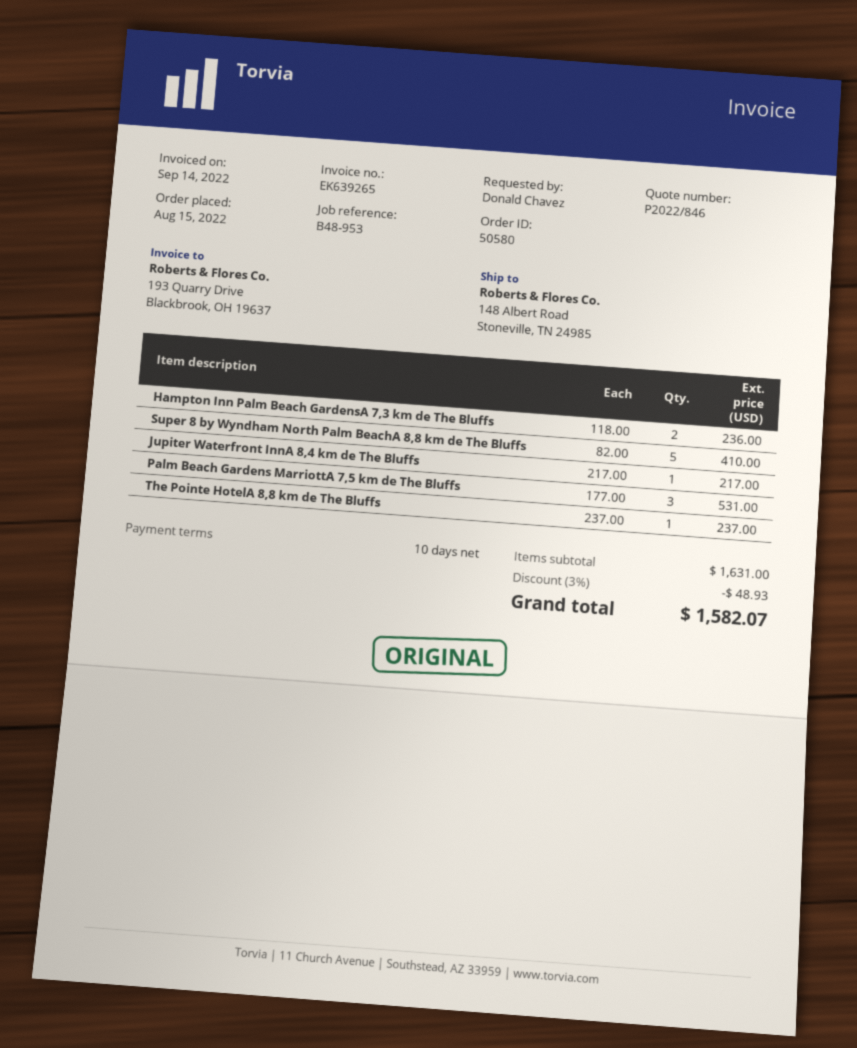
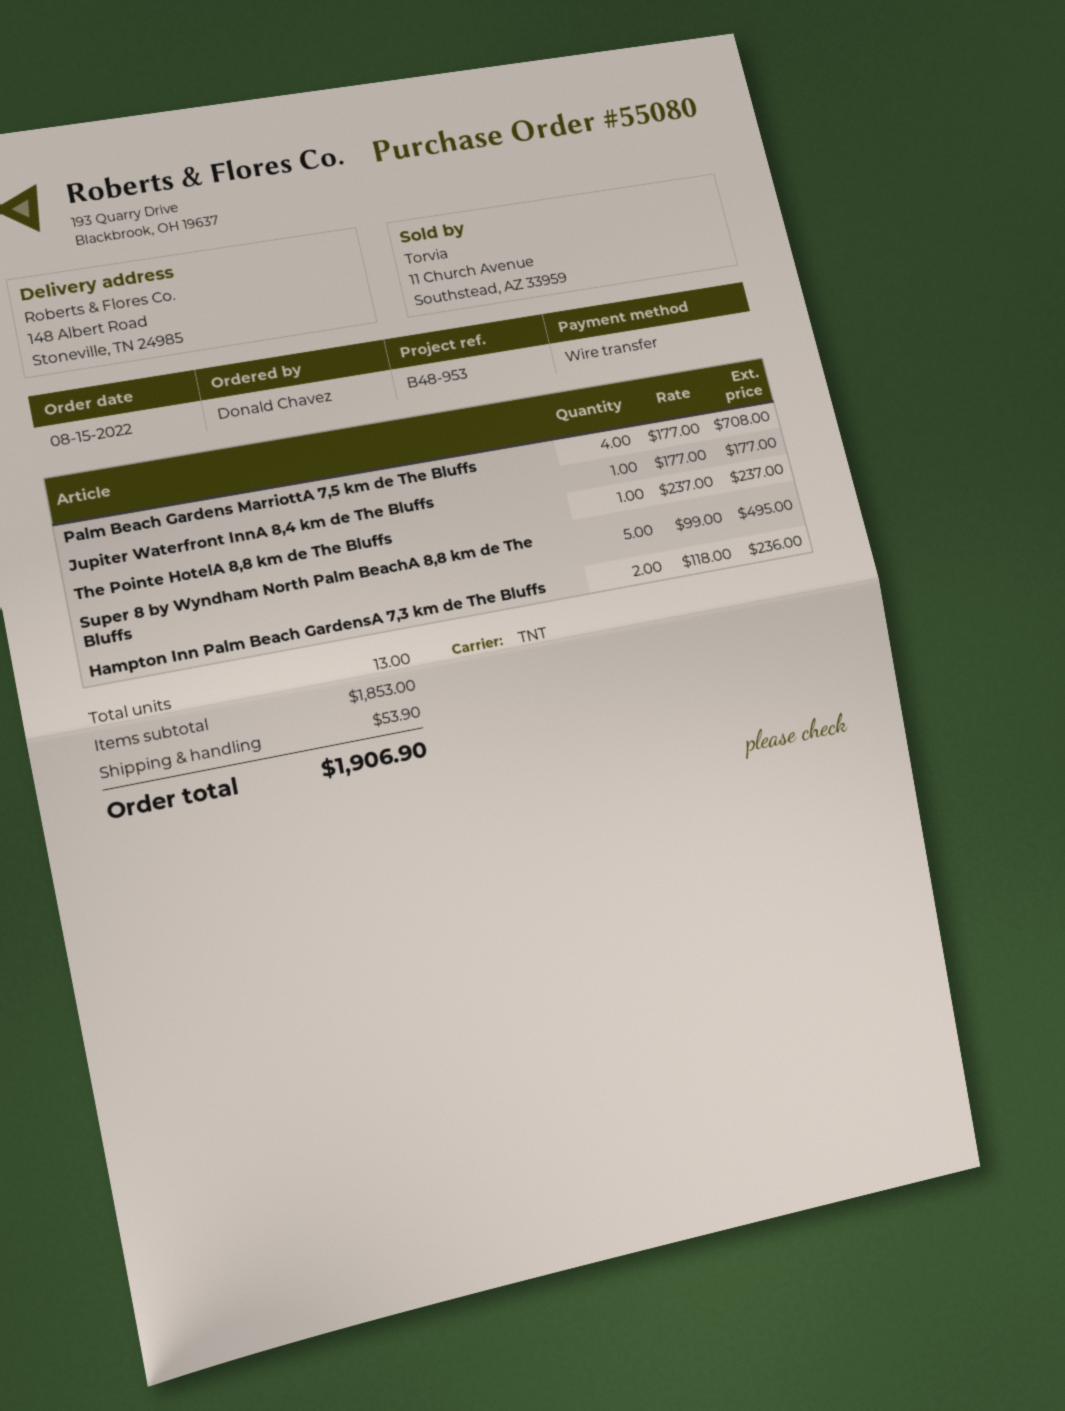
order number: 50580 -> 55080
Super 8 by Wyndham North Palm BeachA 8,8 km de The Bluffs: 5 x 82.00 = 410.00 -> 5 x 99.00 = 495.00
Jupiter Waterfront InnA 8,4 km de The Bluffs: 1 x 217.00 = 217.00 -> 1 x 177.00 = 177.00
Palm Beach Gardens MarriottA 7,5 km de The Bluffs: 3 x 177.00 = 531.00 -> 4 x 177.00 = 708.00
subtotal: 1631.00 -> 1853.00
discount: 3% = 48.93 -> none
shipping: none -> 53.90
total: 1582.07 -> 1906.90

